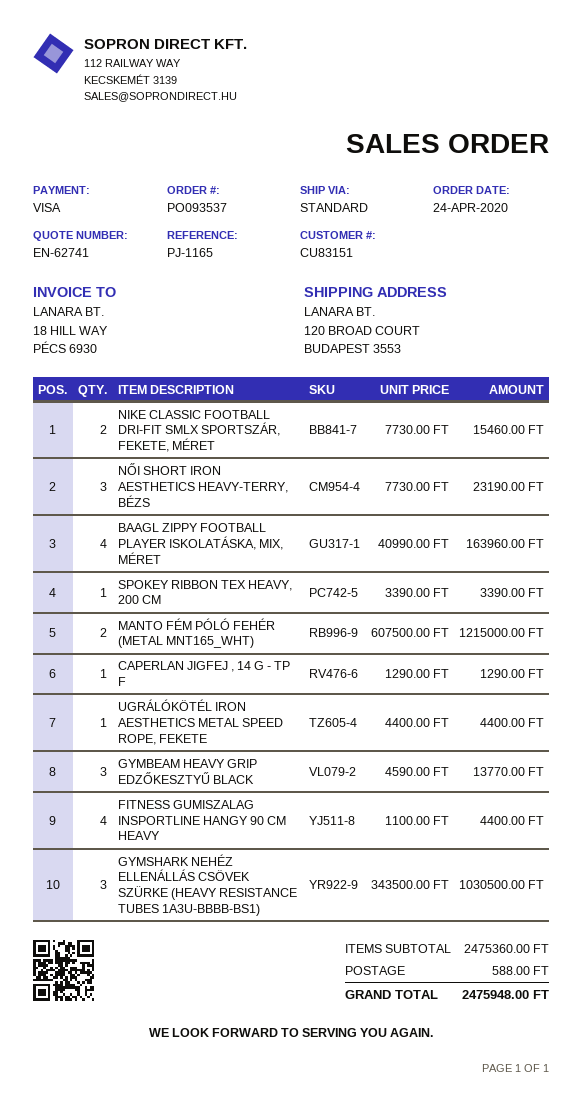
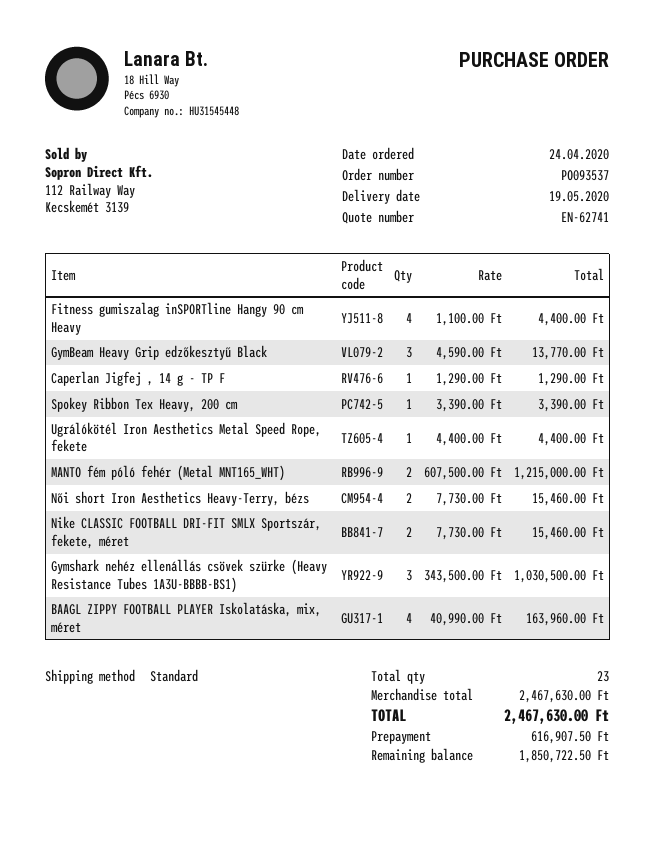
NŐI SHORT IRON AESTHETICS HEAVY-TERRY, BÉZS: 3 x 7730.00 = 23190.00 -> 2 x 7730.00 = 15460.00
subtotal: 2475360.00 -> 2467630.00
shipping: 588.00 -> none
total: 2475948.00 -> 2467630.00

